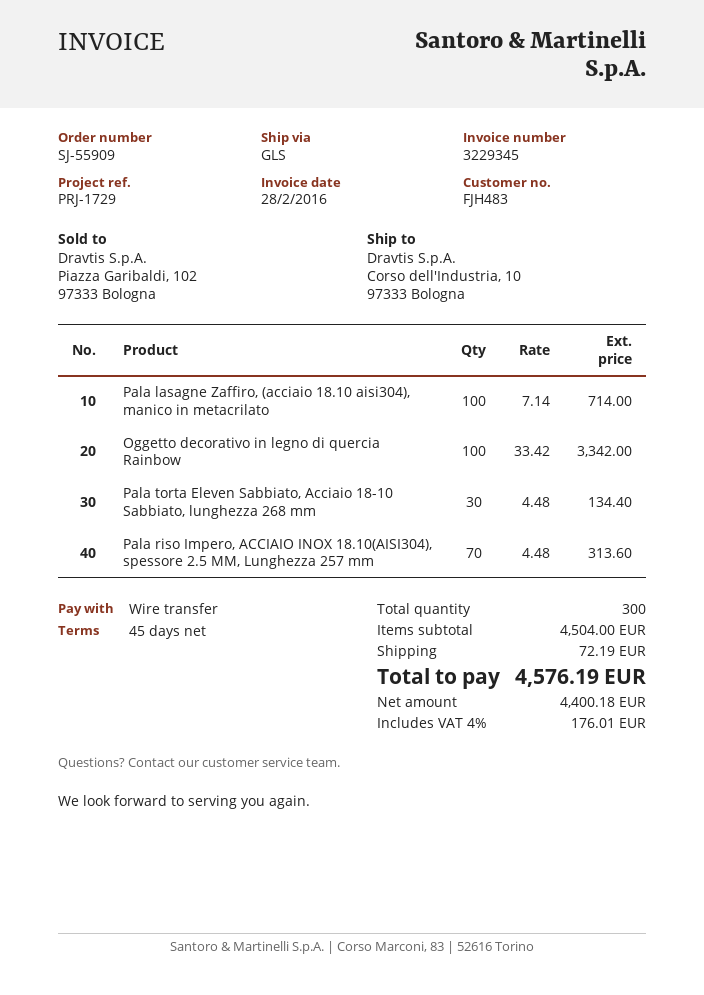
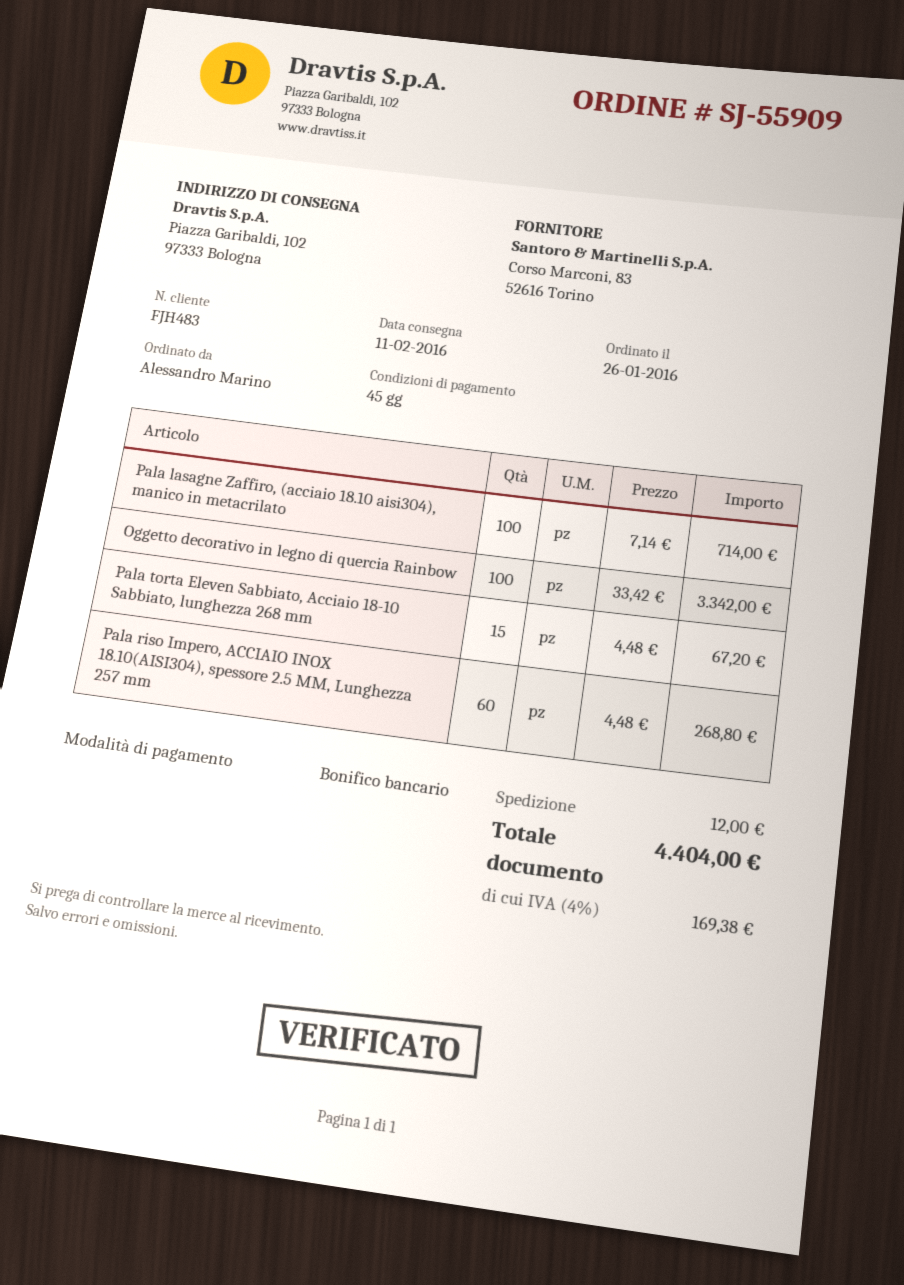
ship to: Corso dell'Industria, 10, 97333 Bologna -> Piazza Garibaldi, 102, 97333 Bologna
Pala torta Eleven Sabbiato, Acciaio 18-10 Sabbiato, lunghezza 268 mm: 30 x 4.48 = 134.40 -> 15 x 4.48 = 67.20
Pala riso Impero, ACCIAIO INOX 18.10(AISI304), spessore 2.5 MM, Lunghezza 257 mm: 70 x 4.48 = 313.60 -> 60 x 4.48 = 268.80
shipping: 72.19 -> 12.00
tax: 4% = 176.01 -> 4% = 169.38
total: 4576.19 -> 4404.00

